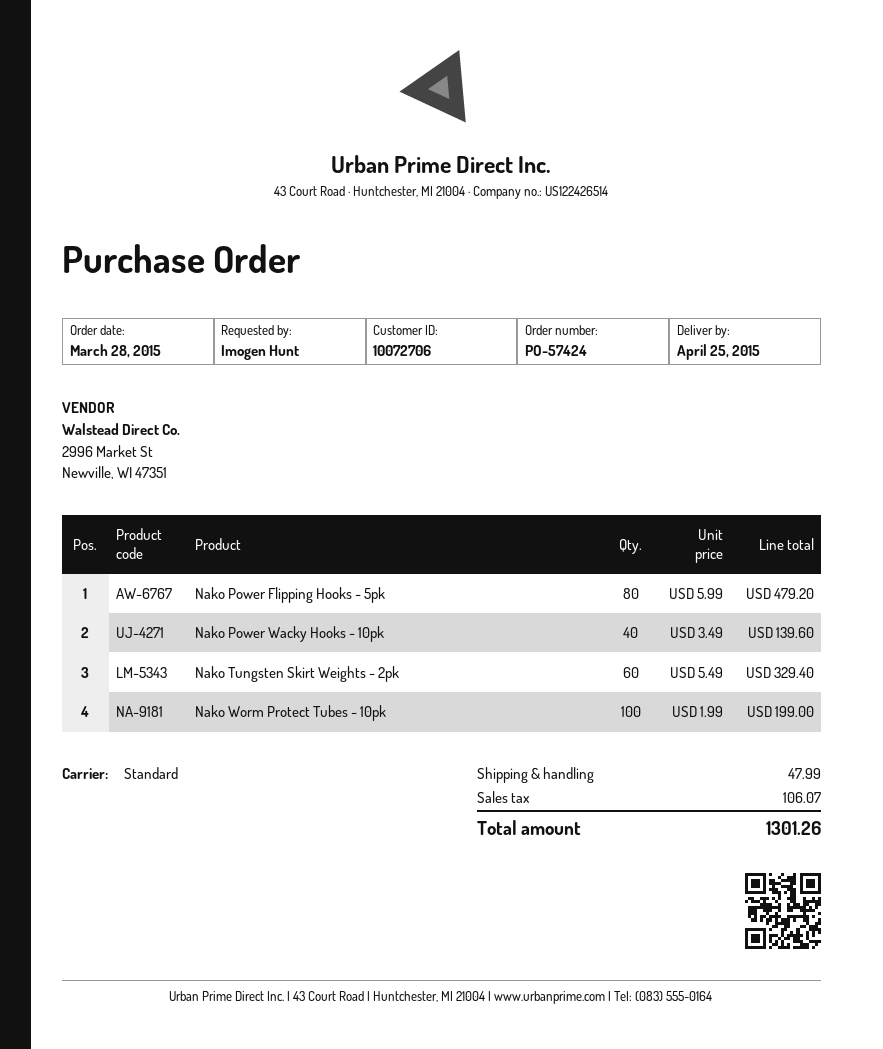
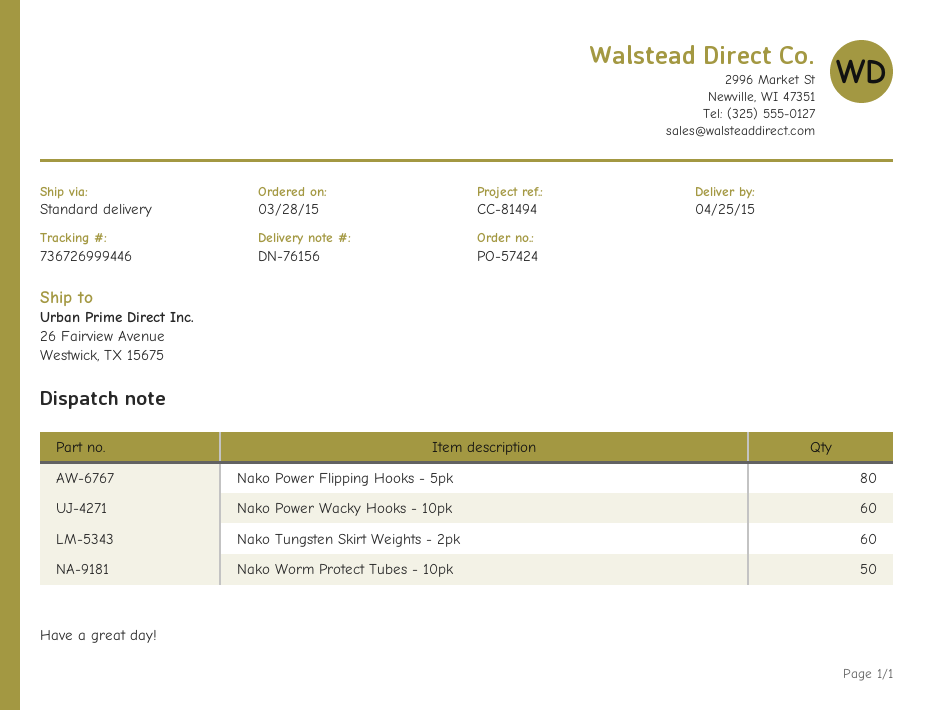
Nako Power Wacky Hooks - 10pk: 40 -> 60
Nako Worm Protect Tubes - 10pk: 100 -> 50

